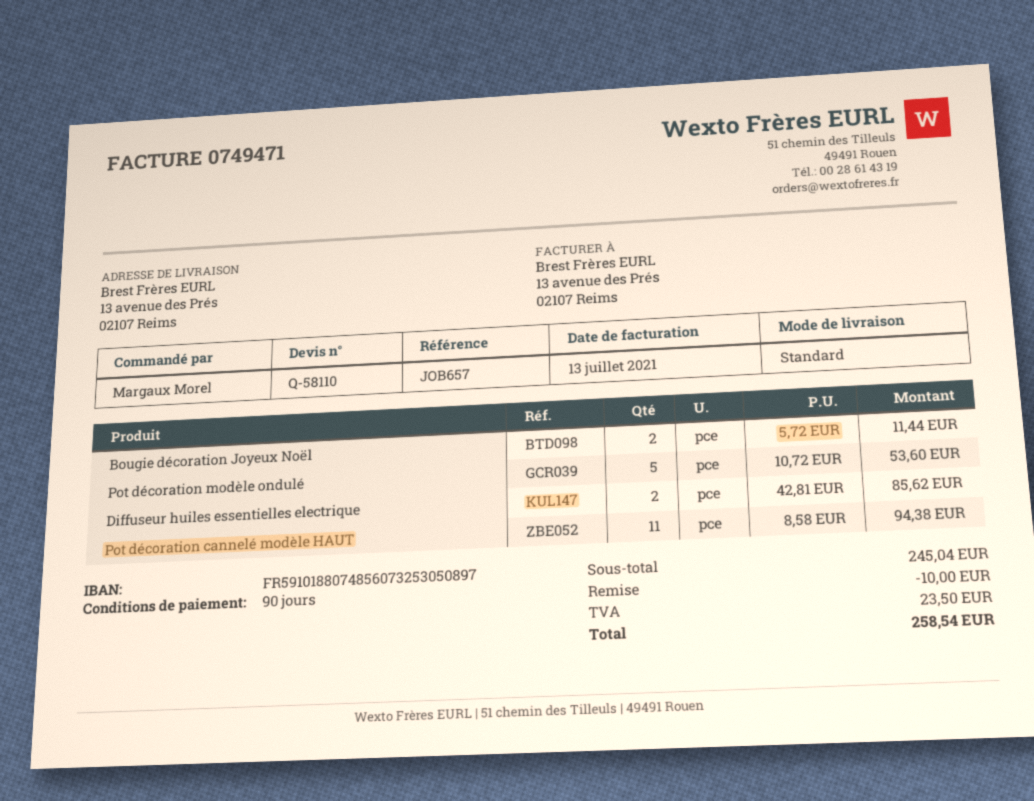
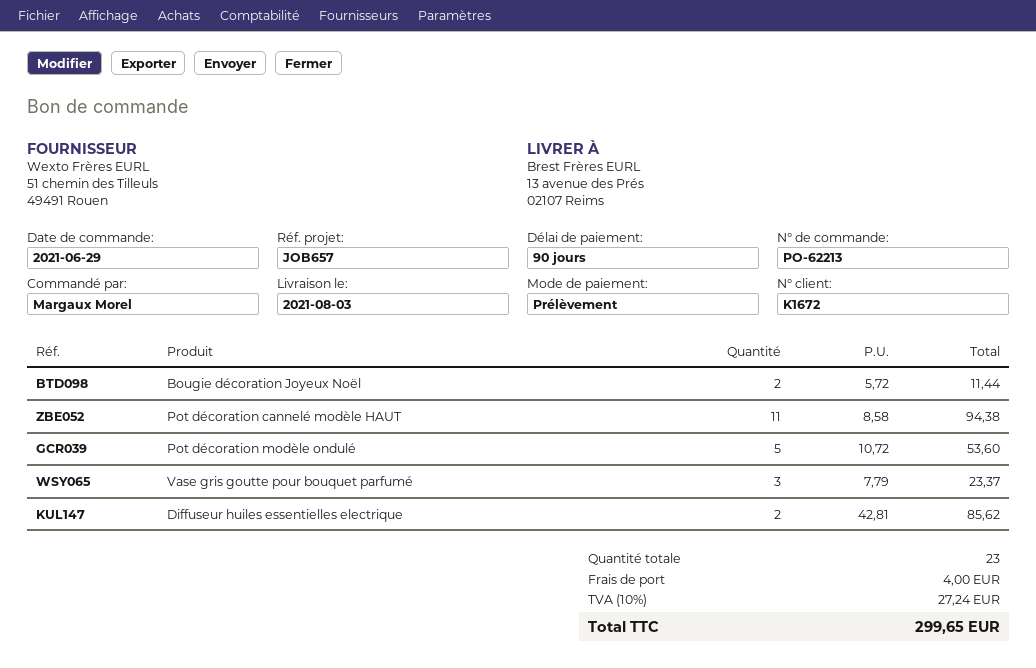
Vase gris goutte pour bouquet parfumé: none -> 3 x 7.79 = 23.37
discount: 10.00 -> none
shipping: none -> 4.00
tax: 23.50 -> 27.24
total: 258.54 -> 299.65

